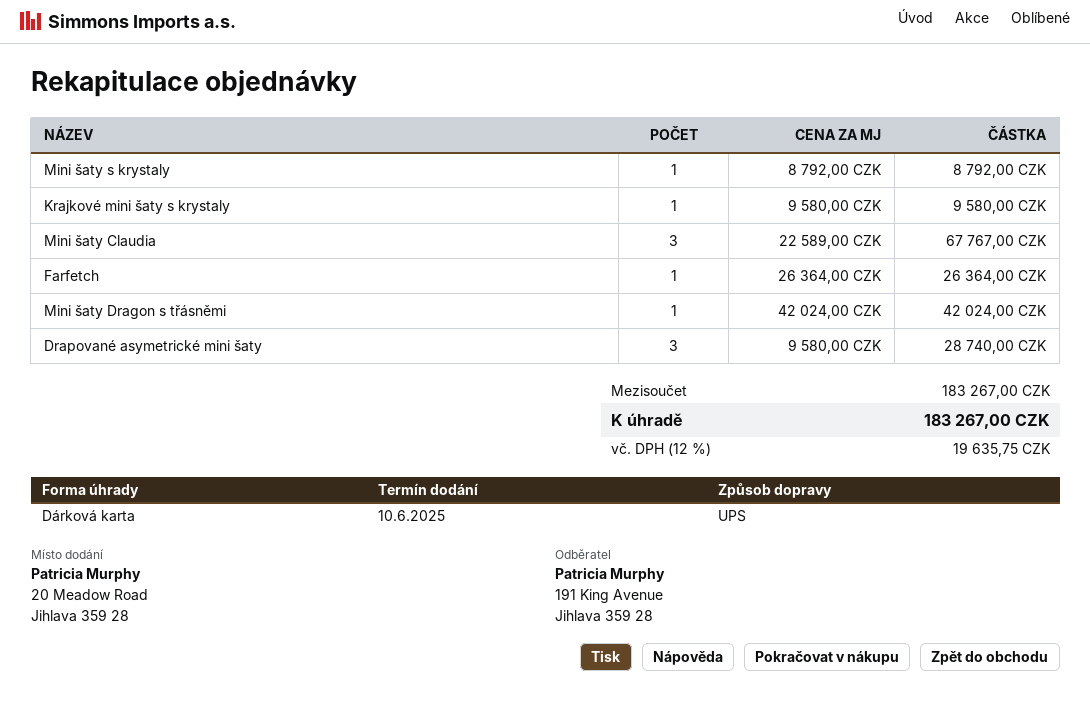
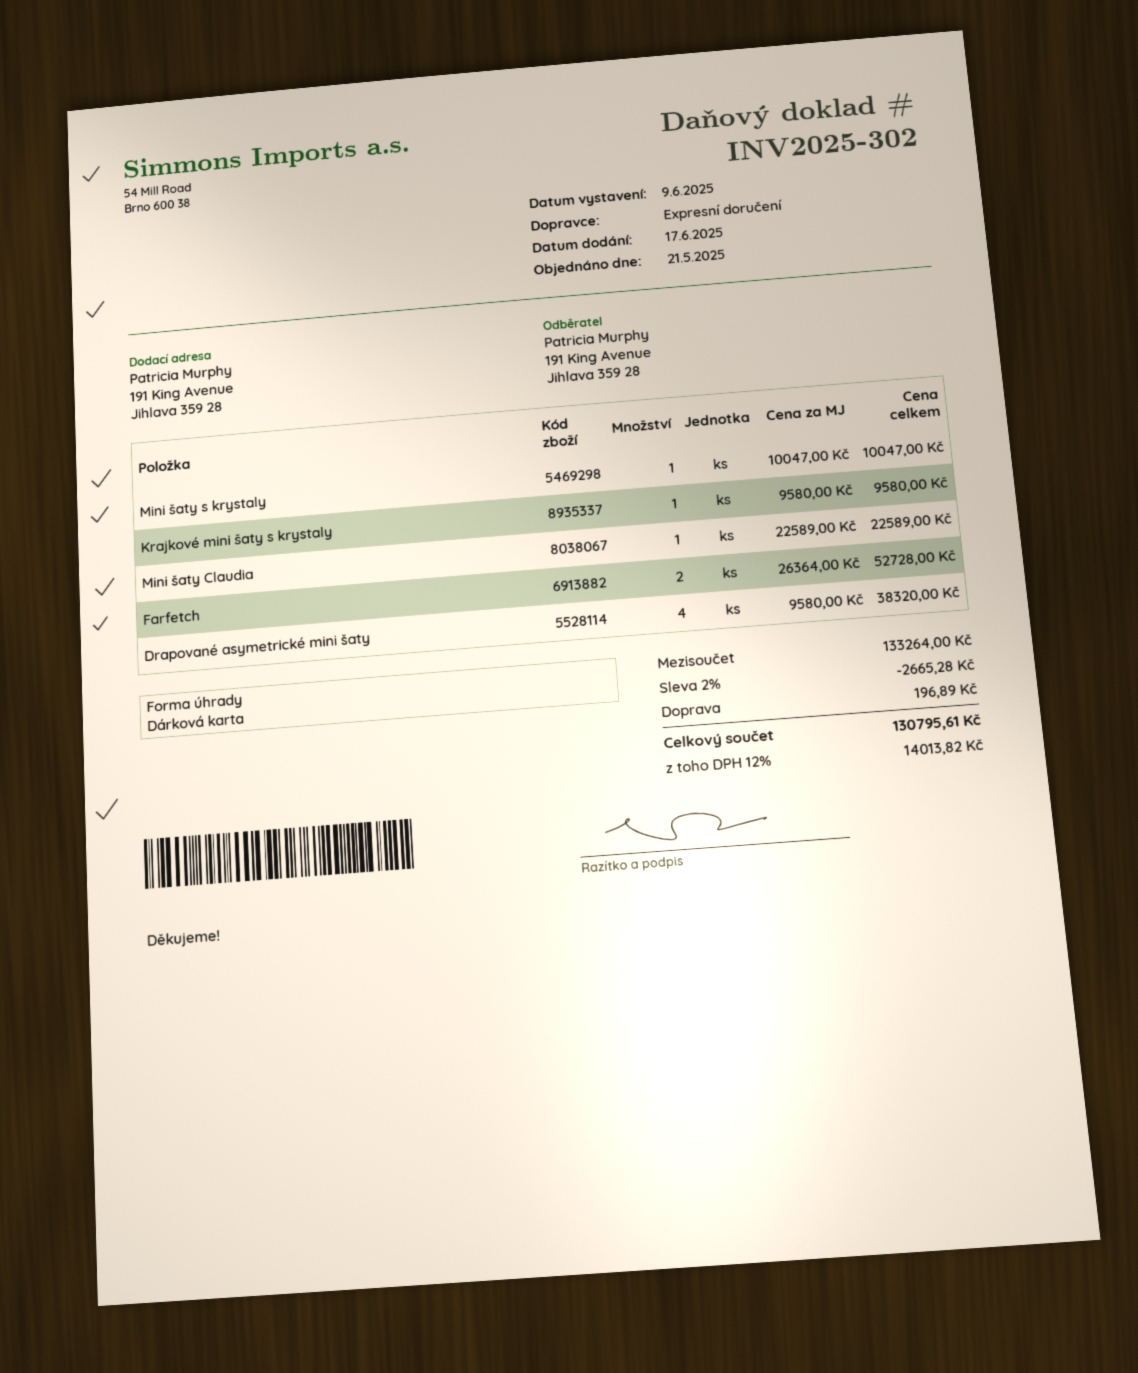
delivery date: 2025-06-10 -> 2025-06-17
shipping method: UPS -> express
ship to: 20 Meadow Road, Jihlava 359 28 -> 191 King Avenue, Jihlava 359 28
Mini šaty s krystaly: 1 x 8792.00 = 8792.00 -> 1 x 10047.00 = 10047.00
Mini šaty Claudia: 3 x 22589.00 = 67767.00 -> 1 x 22589.00 = 22589.00
Farfetch: 1 x 26364.00 = 26364.00 -> 2 x 26364.00 = 52728.00
Mini šaty Dragon s třásněmi: 1 x 42024.00 = 42024.00 -> none
Drapované asymetrické mini šaty: 3 x 9580.00 = 28740.00 -> 4 x 9580.00 = 38320.00
subtotal: 183267.00 -> 133264.00
discount: none -> 2% = 2665.28
shipping: none -> 196.89
tax: 12% = 19635.75 -> 12% = 14013.82
total: 183267.00 -> 130795.61

